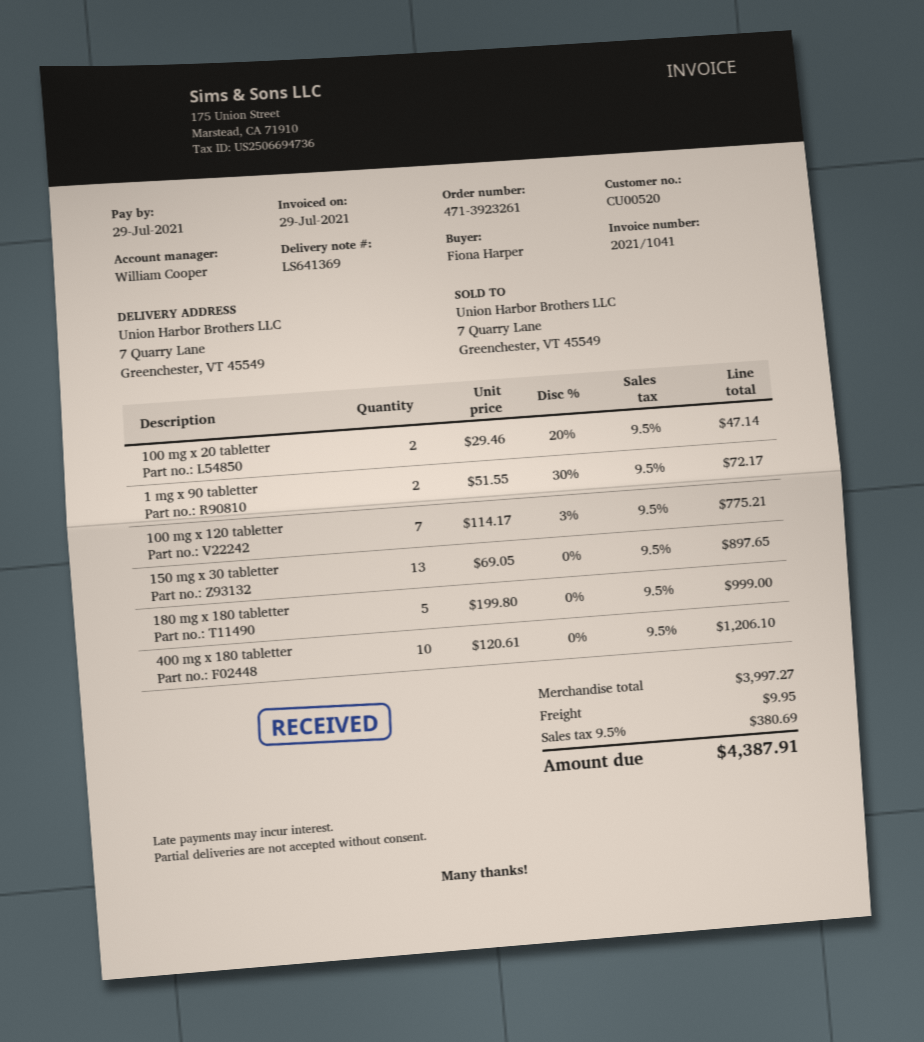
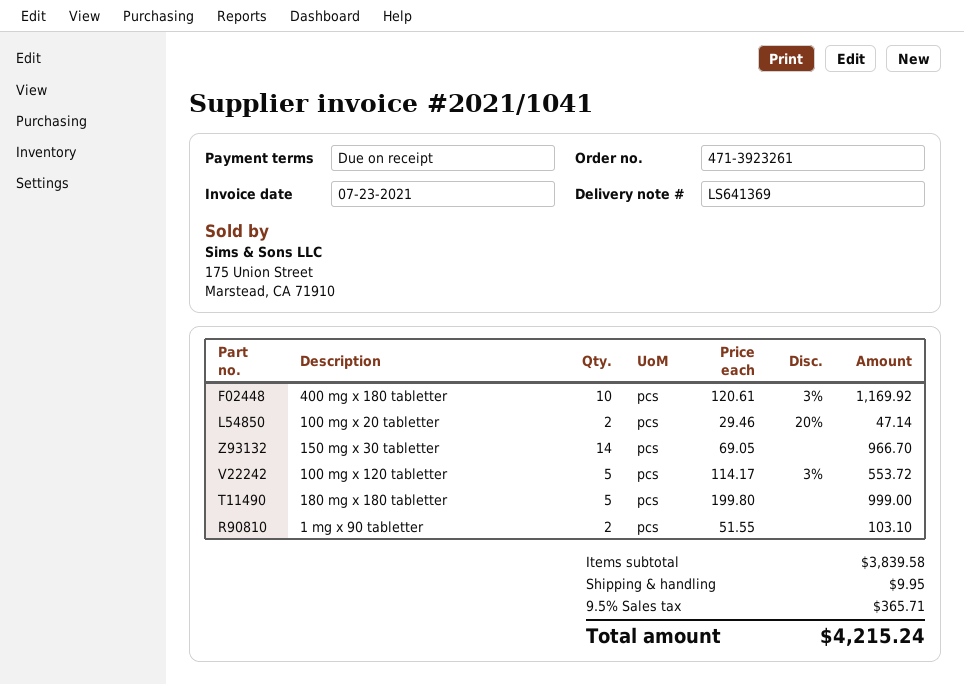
invoice date: 2021-07-29 -> 2021-07-23
1 mg x 90 tabletter: 2 x 51.55 - 30% = 72.17 -> 2 x 51.55 = 103.10
100 mg x 120 tabletter: 7 x 114.17 - 3% = 775.21 -> 5 x 114.17 - 3% = 553.72
150 mg x 30 tabletter: 13 x 69.05 = 897.65 -> 14 x 69.05 = 966.70
400 mg x 180 tabletter: 10 x 120.61 = 1206.10 -> 10 x 120.61 - 3% = 1169.92
subtotal: 3997.27 -> 3839.58
tax: 9.5% = 380.69 -> 9.5% = 365.71
total: 4387.91 -> 4215.24

